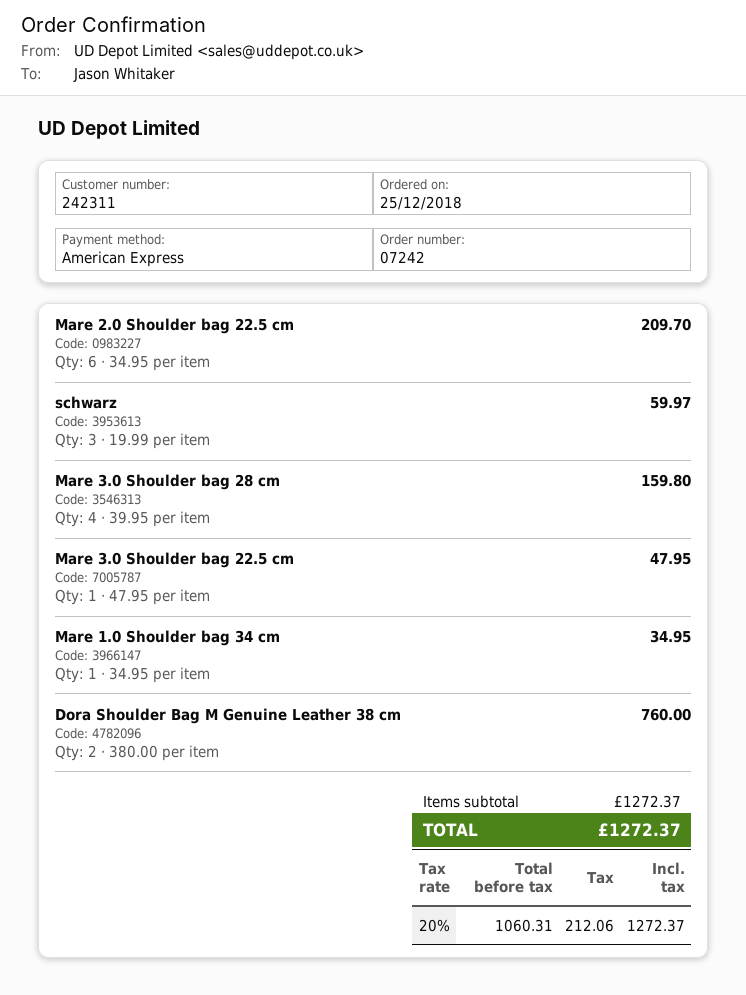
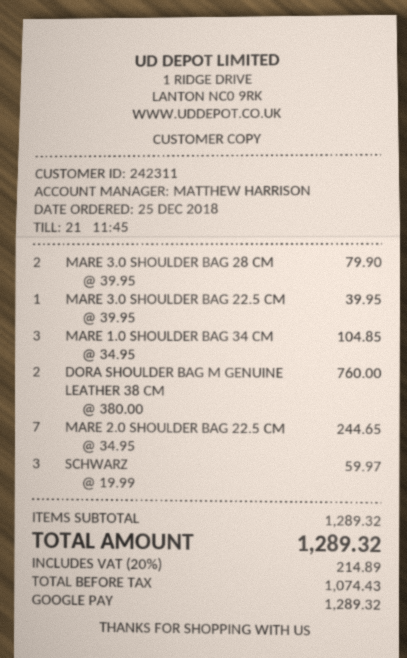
payment method: American Express -> Google Pay
Mare 2.0 Shoulder bag 22.5 cm: 6 x 34.95 = 209.70 -> 7 x 34.95 = 244.65
Mare 3.0 Shoulder bag 28 cm: 4 x 39.95 = 159.80 -> 2 x 39.95 = 79.90
Mare 3.0 Shoulder bag 22.5 cm: 1 x 47.95 = 47.95 -> 1 x 39.95 = 39.95
Mare 1.0 Shoulder bag 34 cm: 1 x 34.95 = 34.95 -> 3 x 34.95 = 104.85
subtotal: 1272.37 -> 1289.32
net: 1060.31 -> 1074.43
tax: 20% = 212.06 -> 20% = 214.89
total: 1272.37 -> 1289.32

